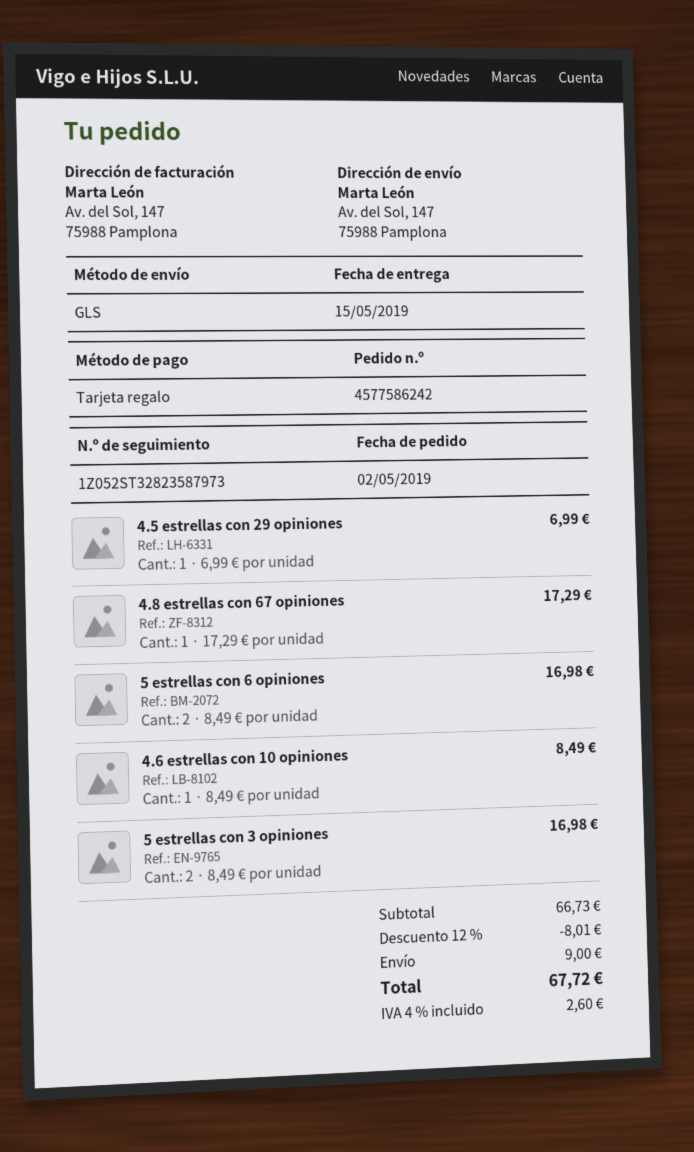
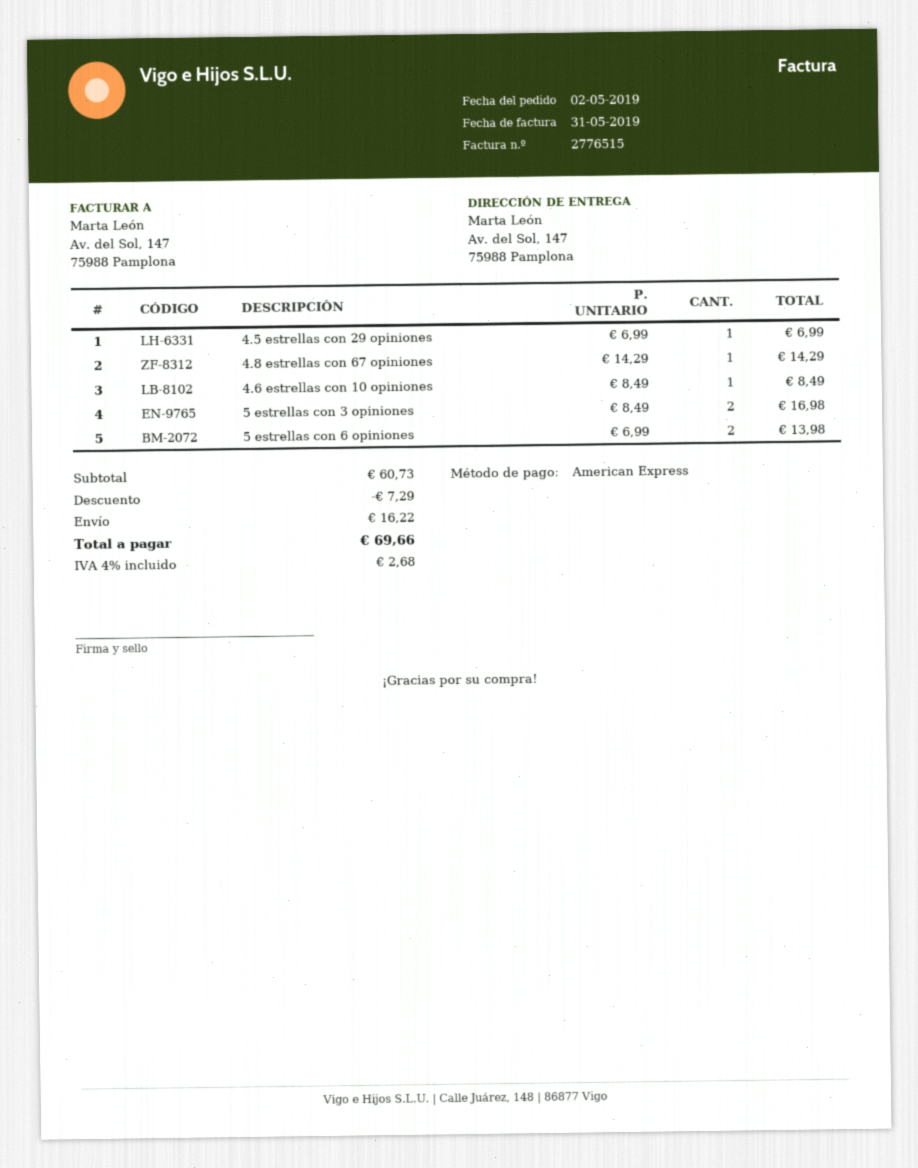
payment method: gift card -> American Express
4.8 estrellas con 67 opiniones: 1 x 17.29 = 17.29 -> 1 x 14.29 = 14.29
5 estrellas con 6 opiniones: 2 x 8.49 = 16.98 -> 2 x 6.99 = 13.98
subtotal: 66.73 -> 60.73
discount: 8.01 -> 7.29
shipping: 9.00 -> 16.22
tax: 4% = 2.60 -> 4% = 2.68
total: 67.72 -> 69.66

